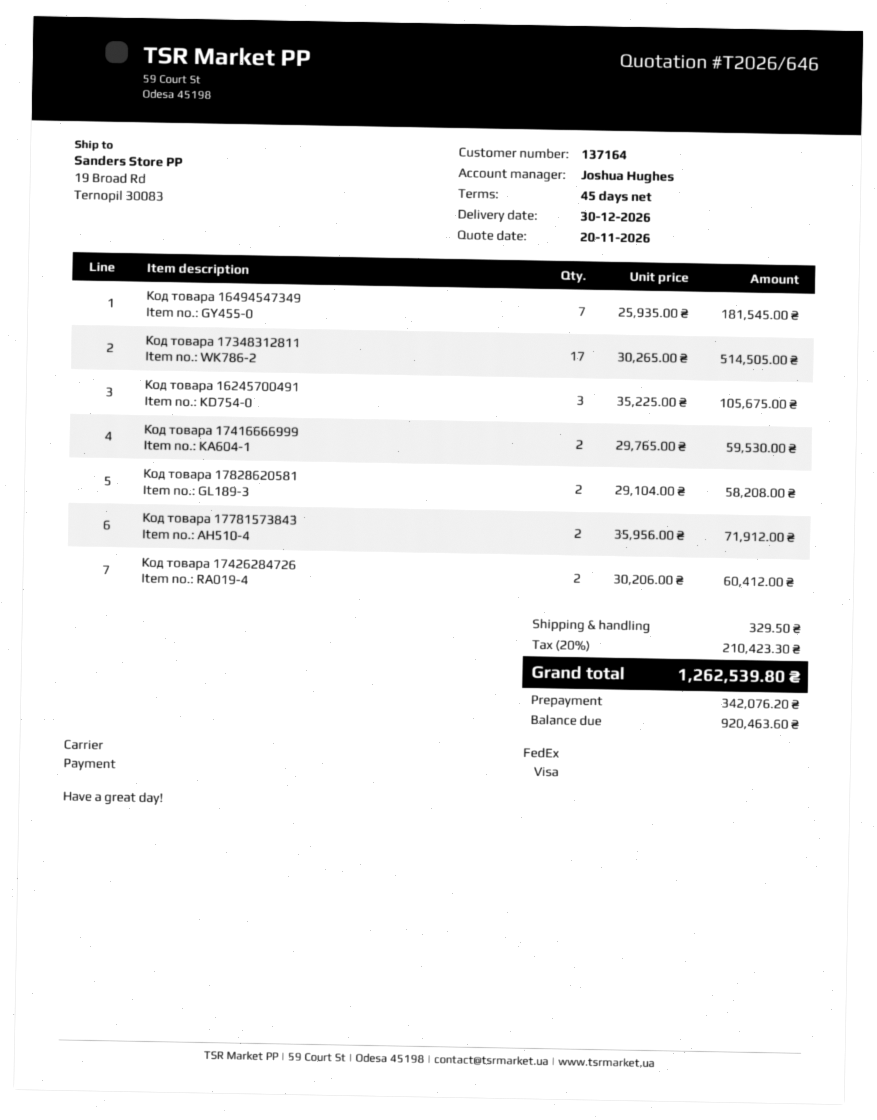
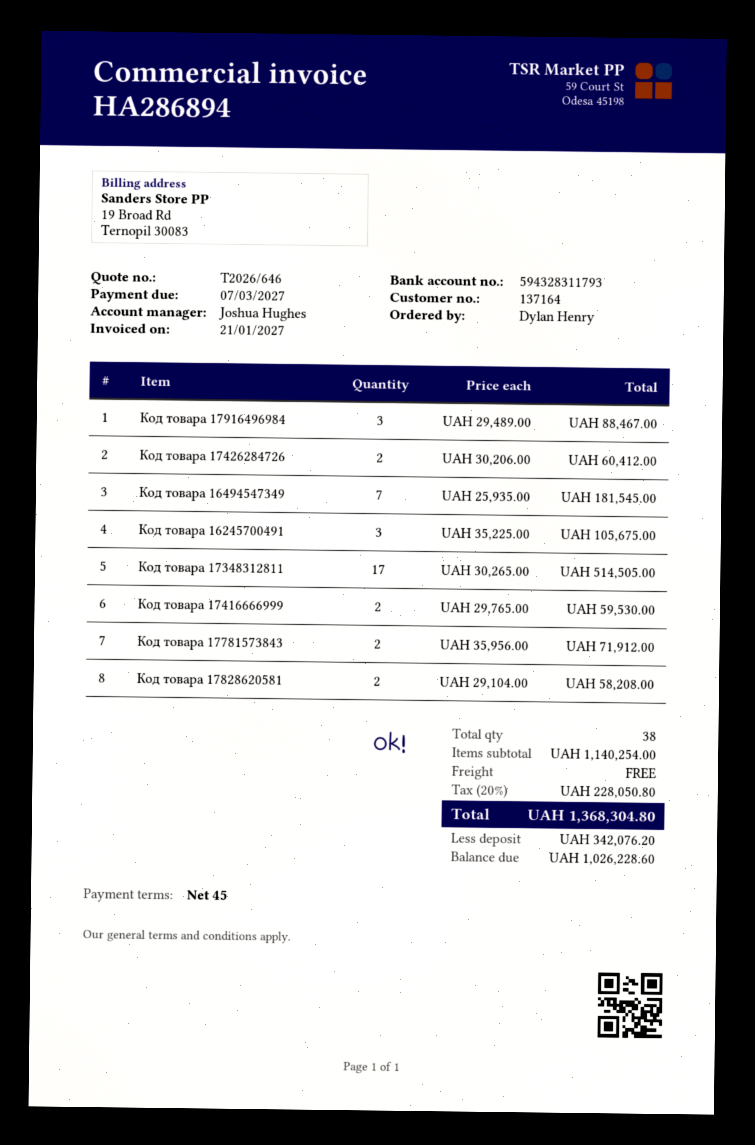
Код товара 17916496984: none -> 3 x 29489.00 = 88467.00
shipping: 329.50 -> 0.00
tax: 20% = 210423.30 -> 20% = 228050.80
total: 1262539.80 -> 1368304.80
balance: 920463.60 -> 1026228.60

